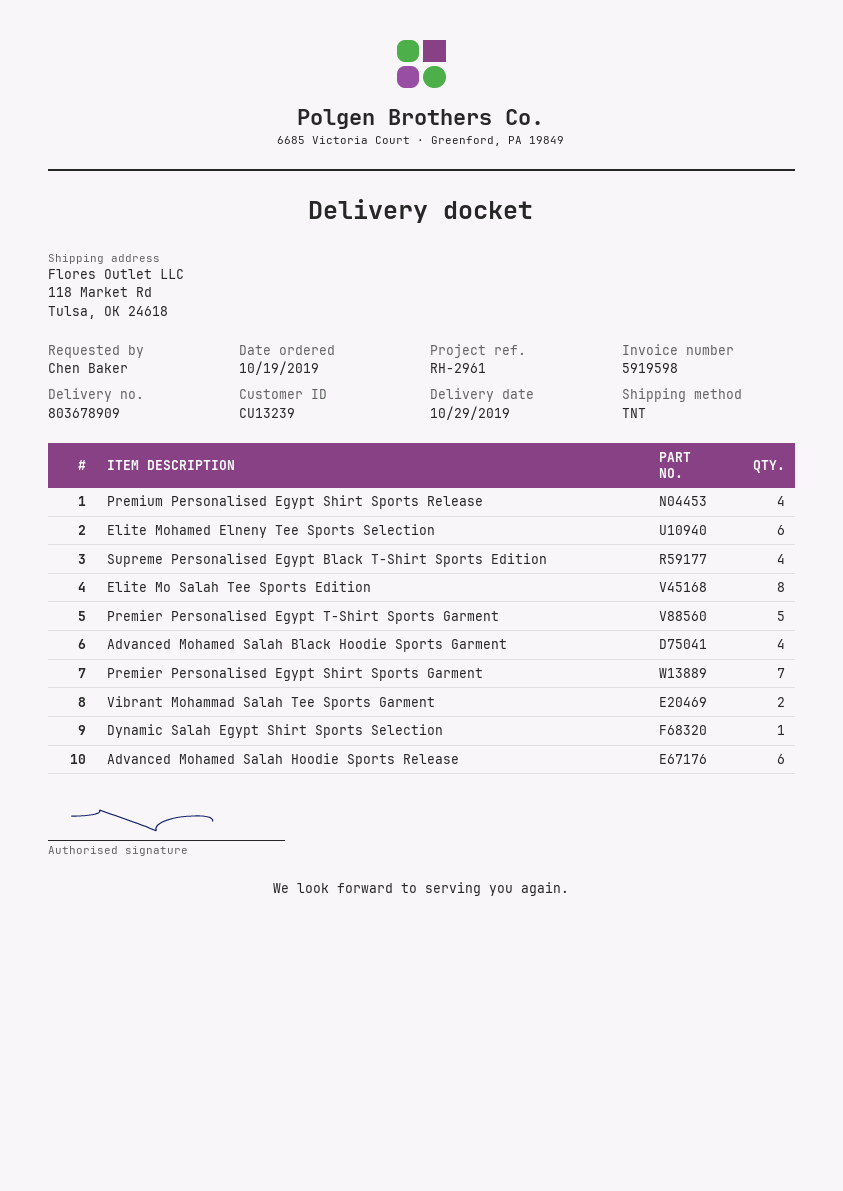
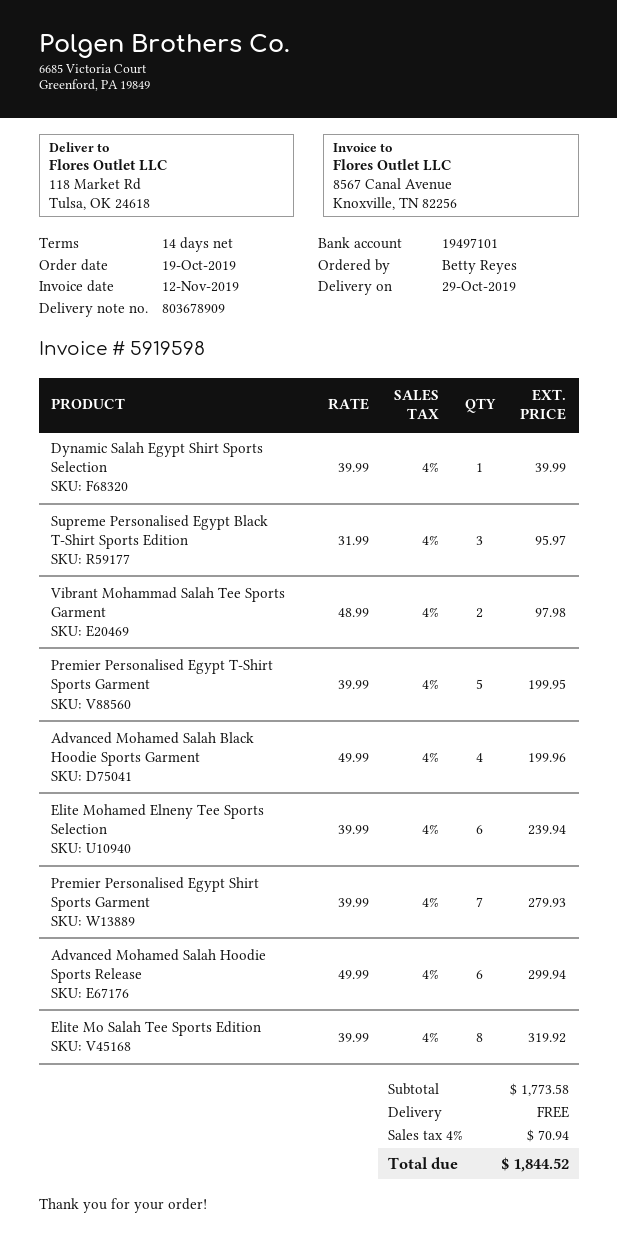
ordered by: Chen Baker -> Betty Reyes
Premium Personalised Egypt Shirt Sports Release: 4 -> none
Supreme Personalised Egypt Black T-Shirt Sports Edition: 4 -> 3

